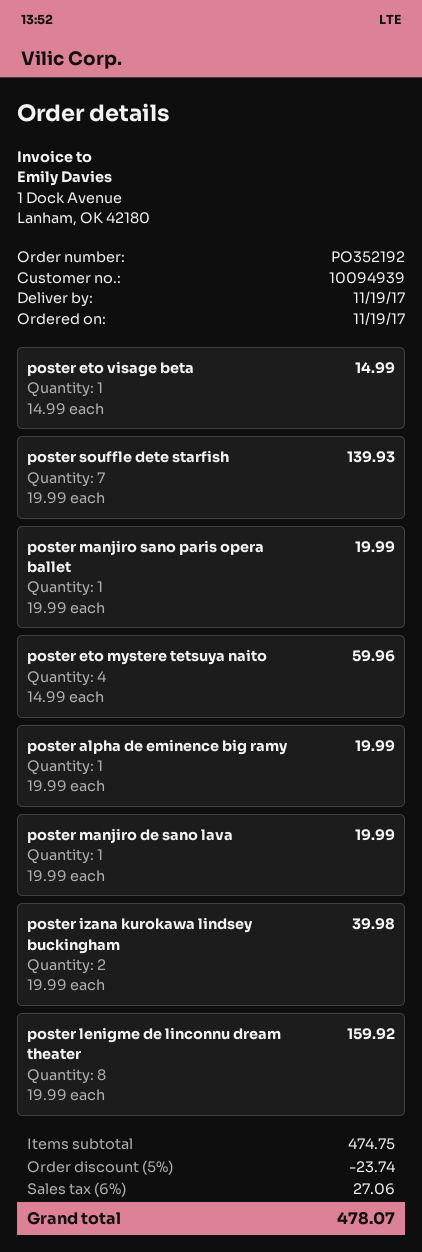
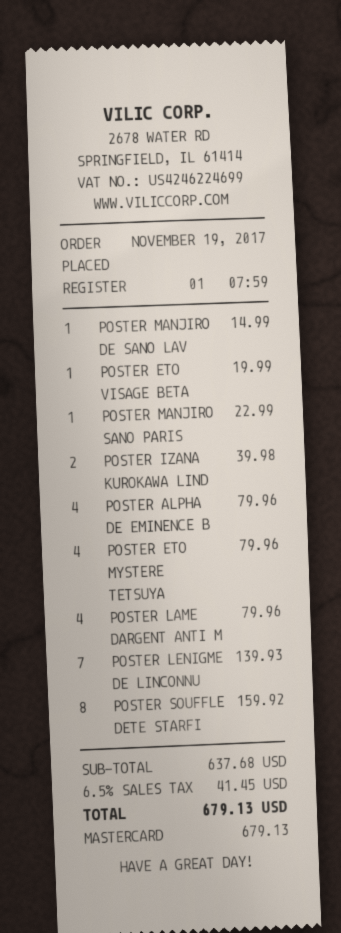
poster eto visage beta: 1 for 14.99 -> 1 for 19.99
poster souffle dete starfish: 7 for 139.93 -> 8 for 159.92
poster manjiro sano paris opera ballet: 1 for 19.99 -> 1 for 22.99
poster eto mystere tetsuya naito: 4 for 59.96 -> 4 for 79.96
poster alpha de eminence big ramy: 1 for 19.99 -> 4 for 79.96
poster manjiro de sano lava: 1 for 19.99 -> 1 for 14.99
poster lenigme de linconnu dream theater: 8 for 159.92 -> 7 for 139.93
POSTER LAME DARGENT ANTI M: none -> 4 for 79.96
subtotal: 474.75 -> 637.68
discount: 5% = 23.74 -> none
tax: 6% = 27.06 -> 6.5% = 41.45
total: 478.07 -> 679.13

